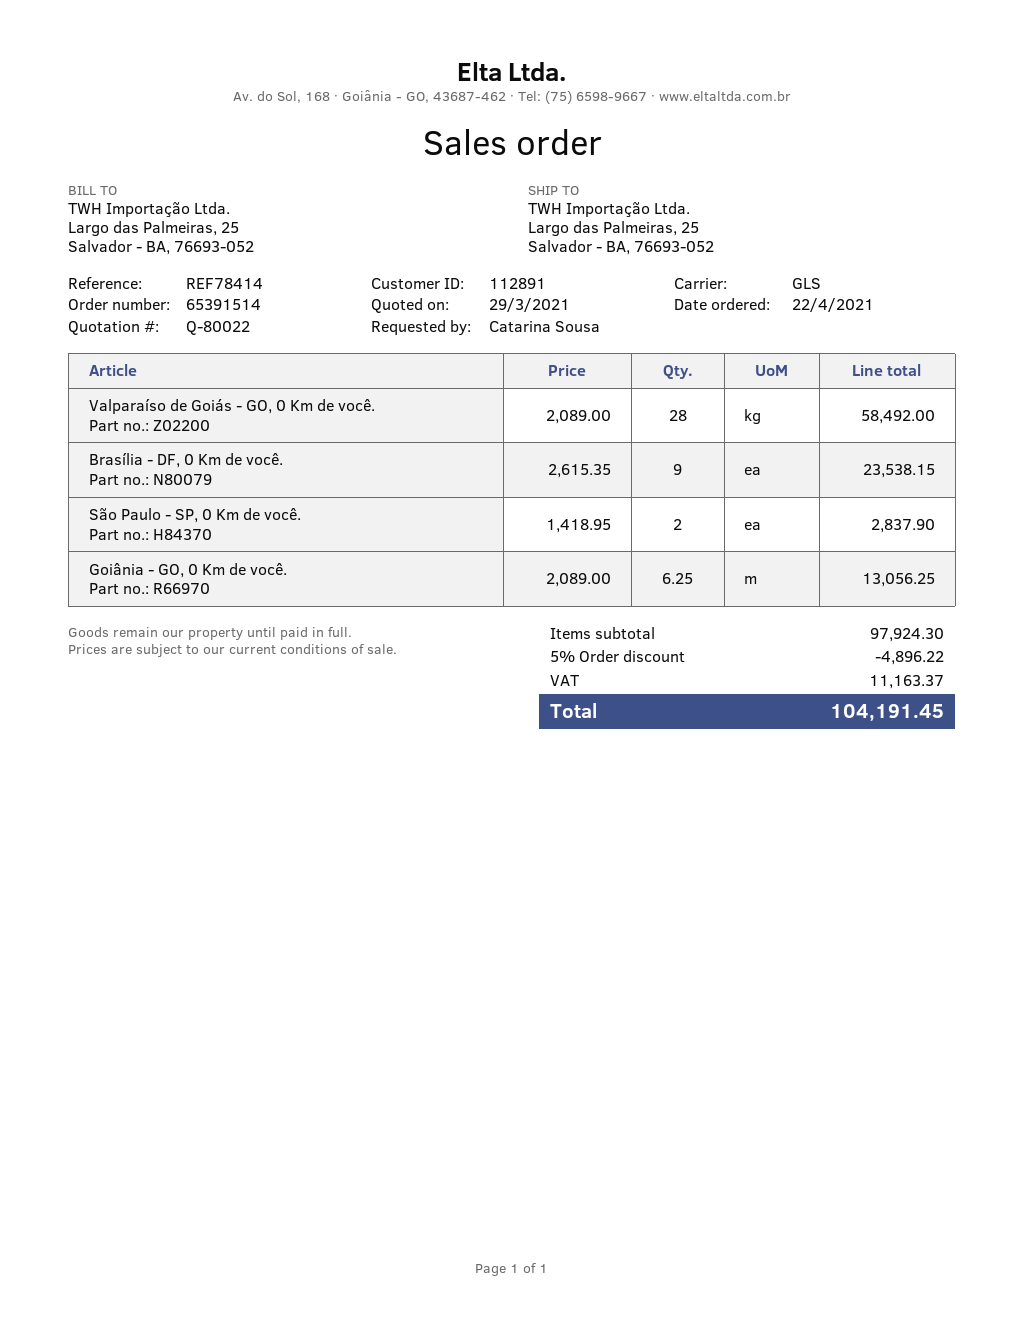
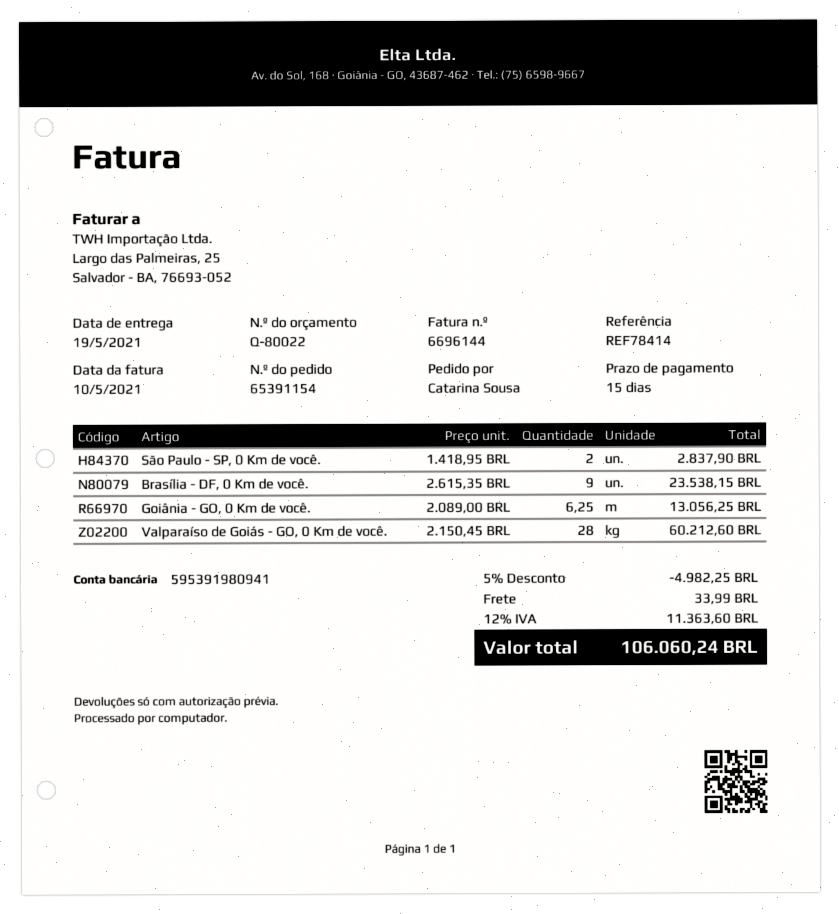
order number: 65391514 -> 65391154
Valparaíso de Goiás - GO, 0 Km de você.: 28 x 2089.00 = 58492.00 -> 28 x 2150.45 = 60212.60
discount: 5% = 4896.22 -> 5% = 4982.25
shipping: none -> 33.99
tax: 11163.37 -> 11363.60
total: 104191.45 -> 106060.24

